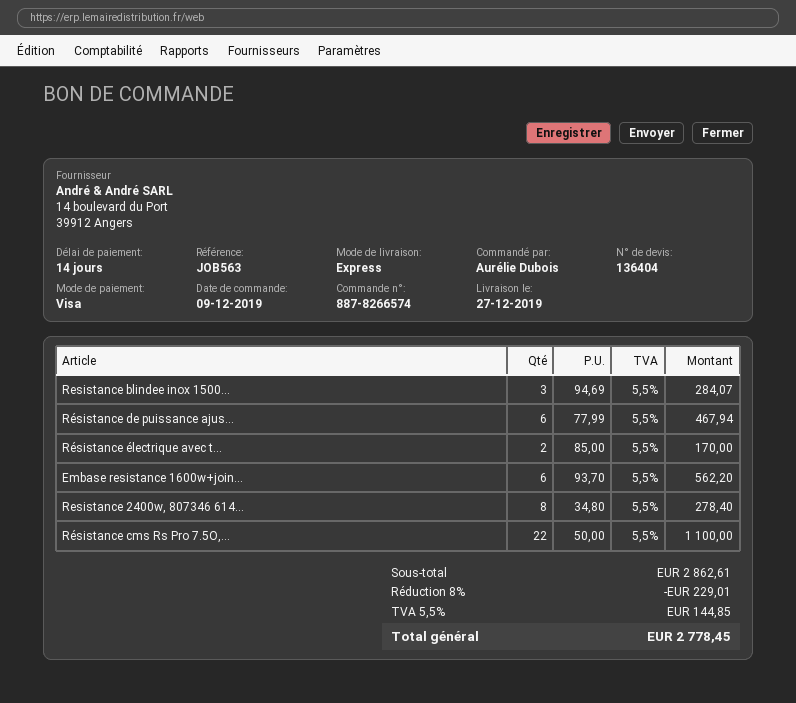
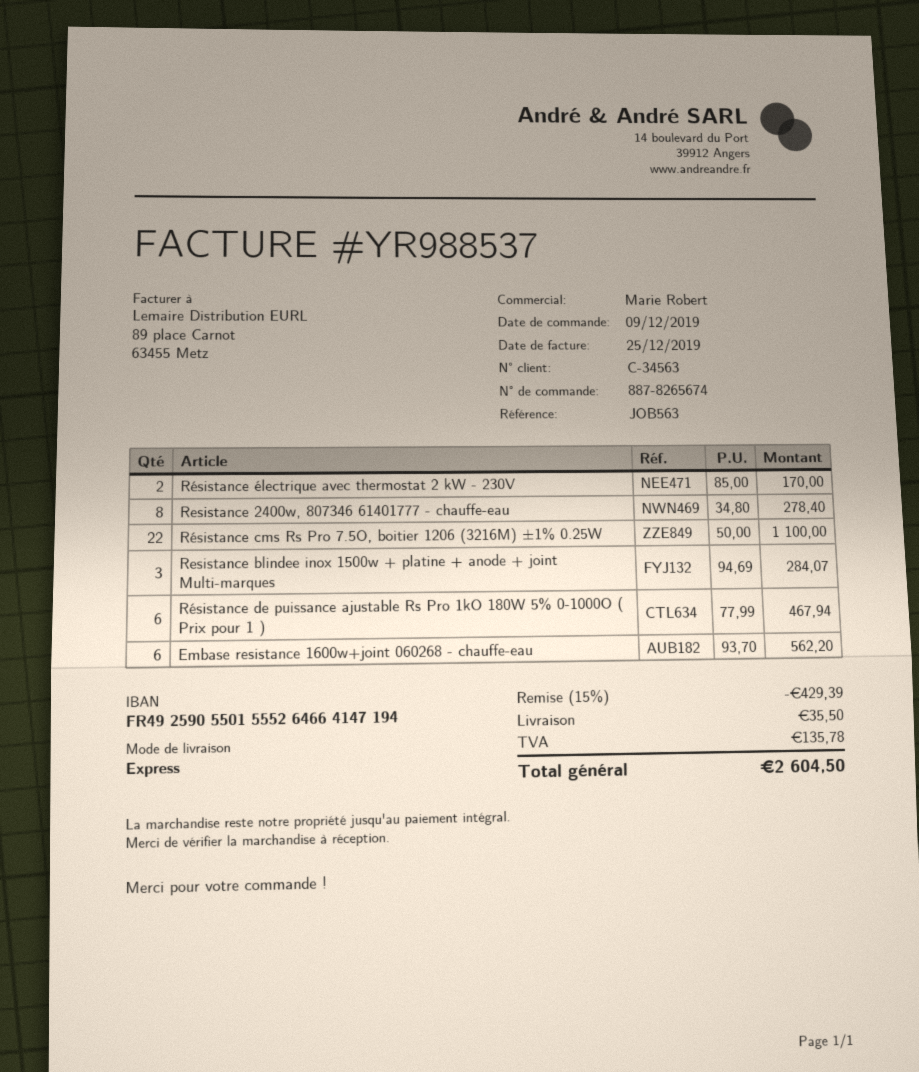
order number: 887-8266574 -> 887-8265674
discount: 8% = 229.01 -> 15% = 429.39
shipping: none -> 35.50
tax: 144.85 -> 135.78
total: 2778.45 -> 2604.50

